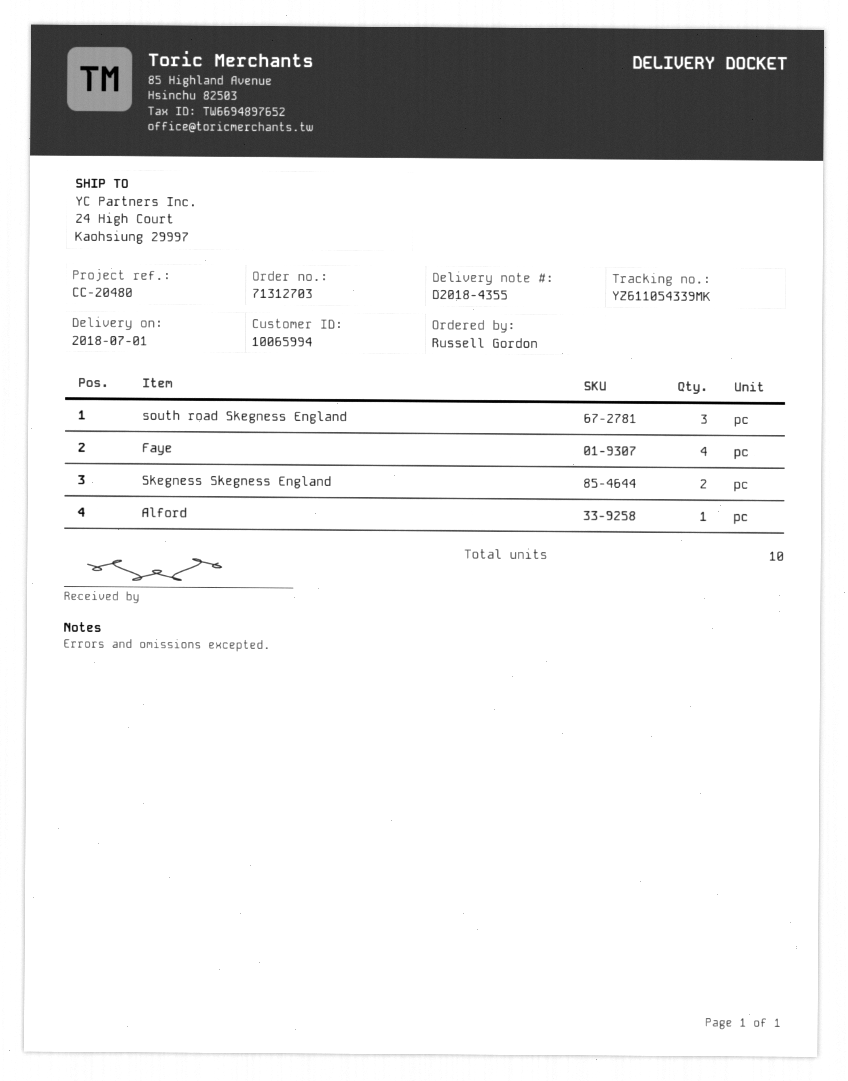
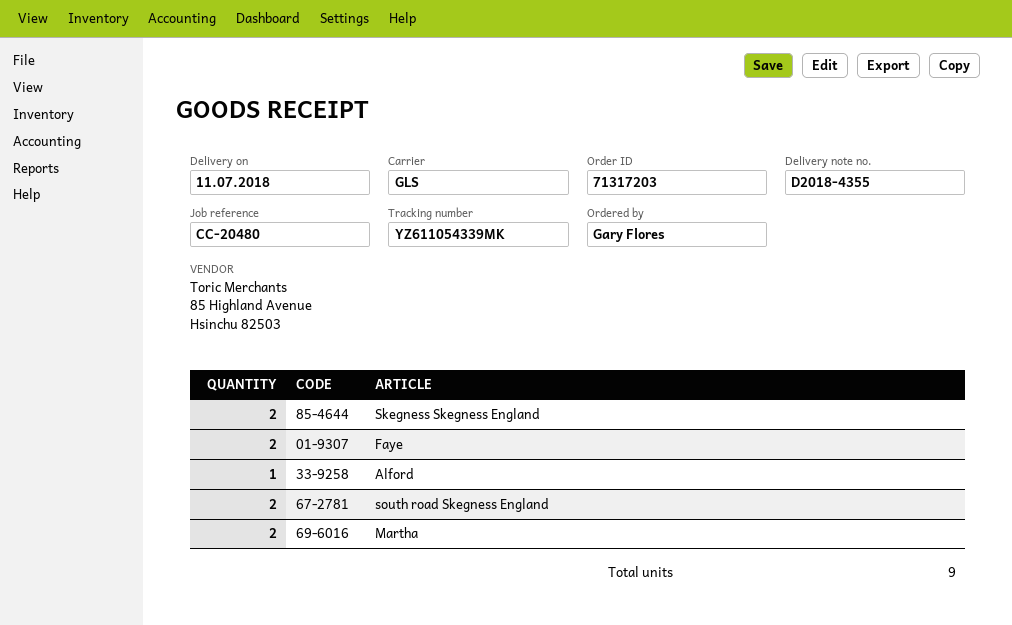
order number: 71312703 -> 71317203
delivery date: 2018-07-01 -> 2018-07-11
ordered by: Russell Gordon -> Gary Flores
south road Skegness England: 3 -> 2
Faye: 4 -> 2
Martha: none -> 2
total quantity: 10 -> 9

